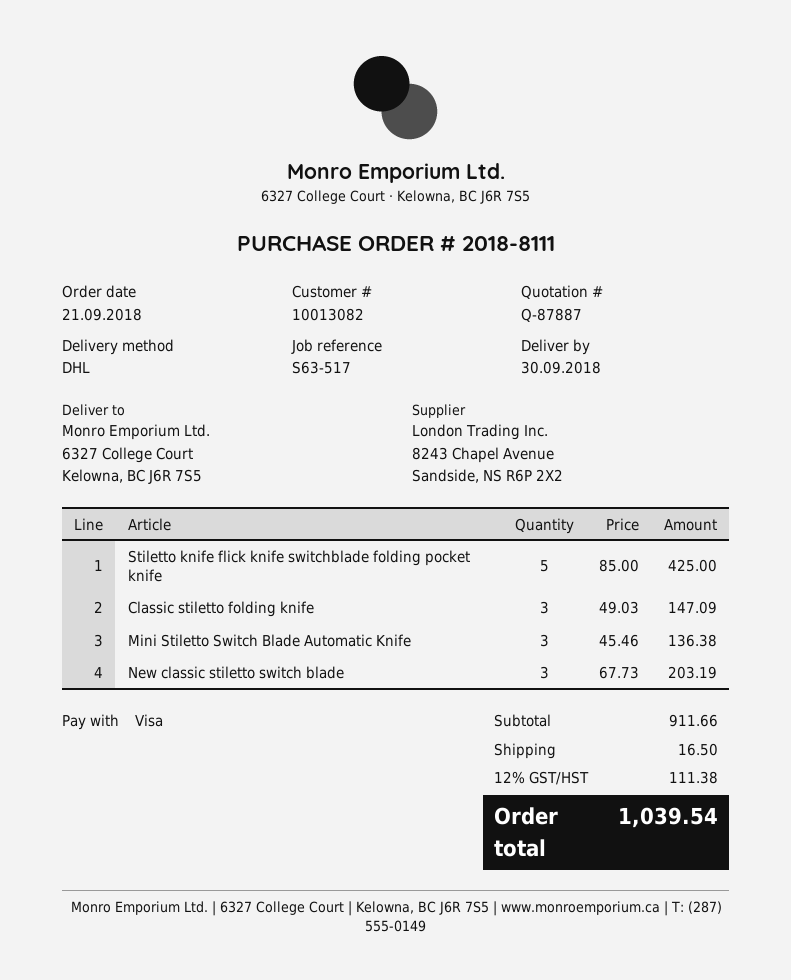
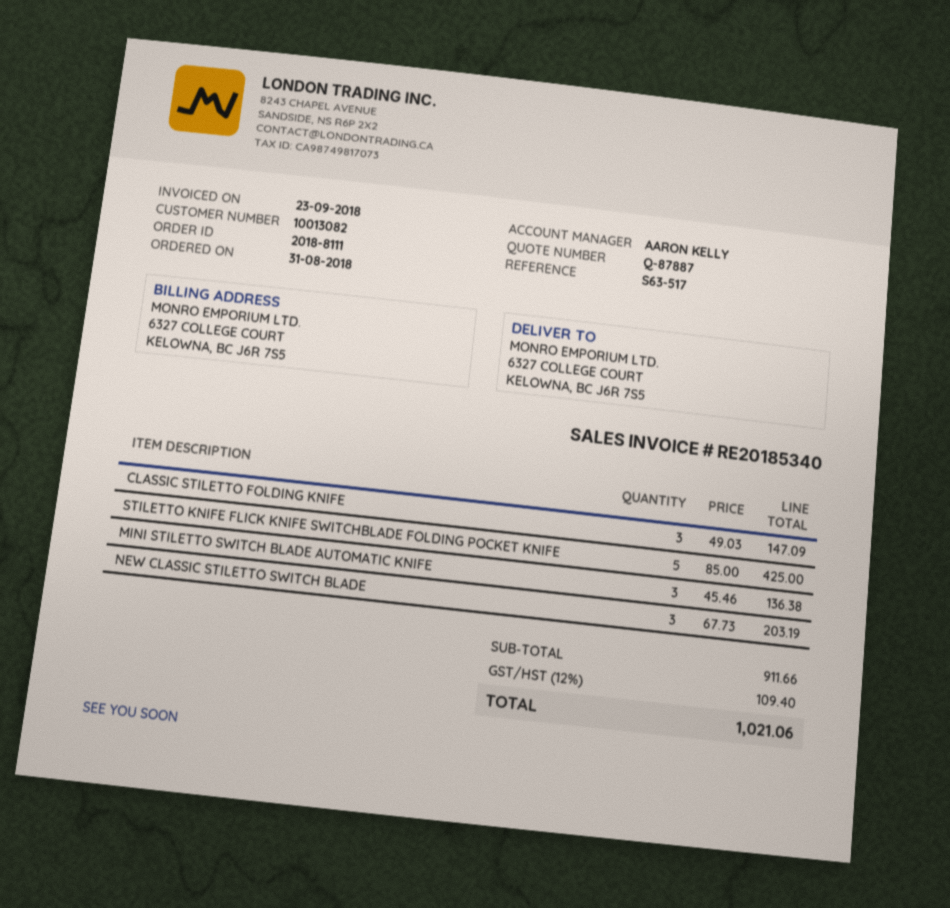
order date: 2018-09-21 -> 2018-08-31
shipping: 16.50 -> none
tax: 12% = 111.38 -> 12% = 109.40
total: 1039.54 -> 1021.06

